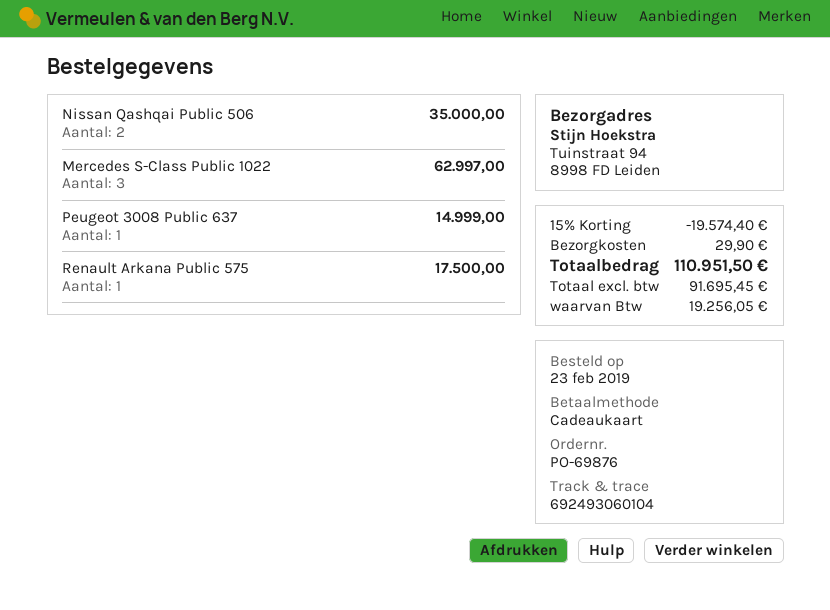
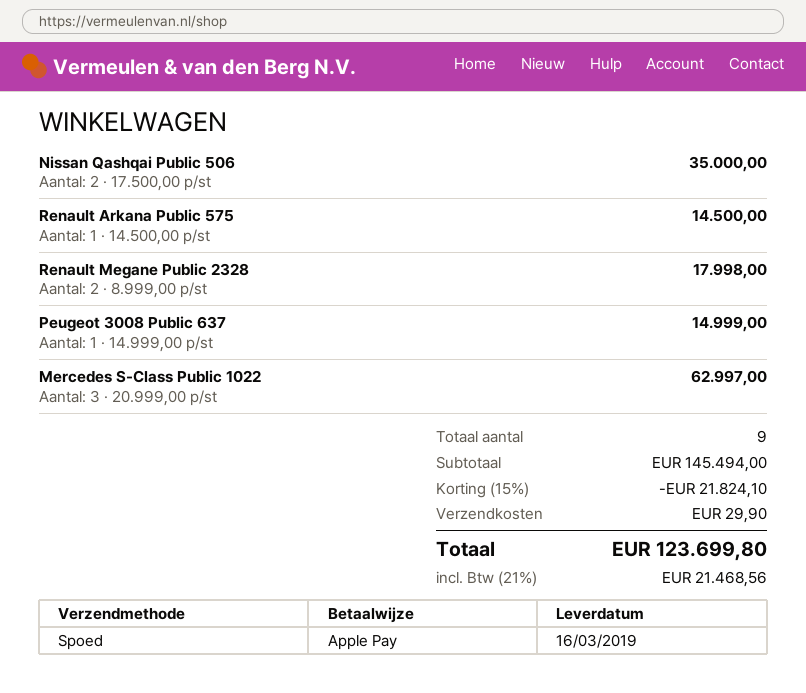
payment method: gift card -> Apple Pay
Renault Arkana Public 575: 1 for 17500.00 -> 1 for 14500.00
Renault Megane Public 2328: none -> 2 for 17998.00
discount: 15% = 19574.40 -> 15% = 21824.10
tax: 19256.05 -> 21468.56
total: 110951.50 -> 123699.80

